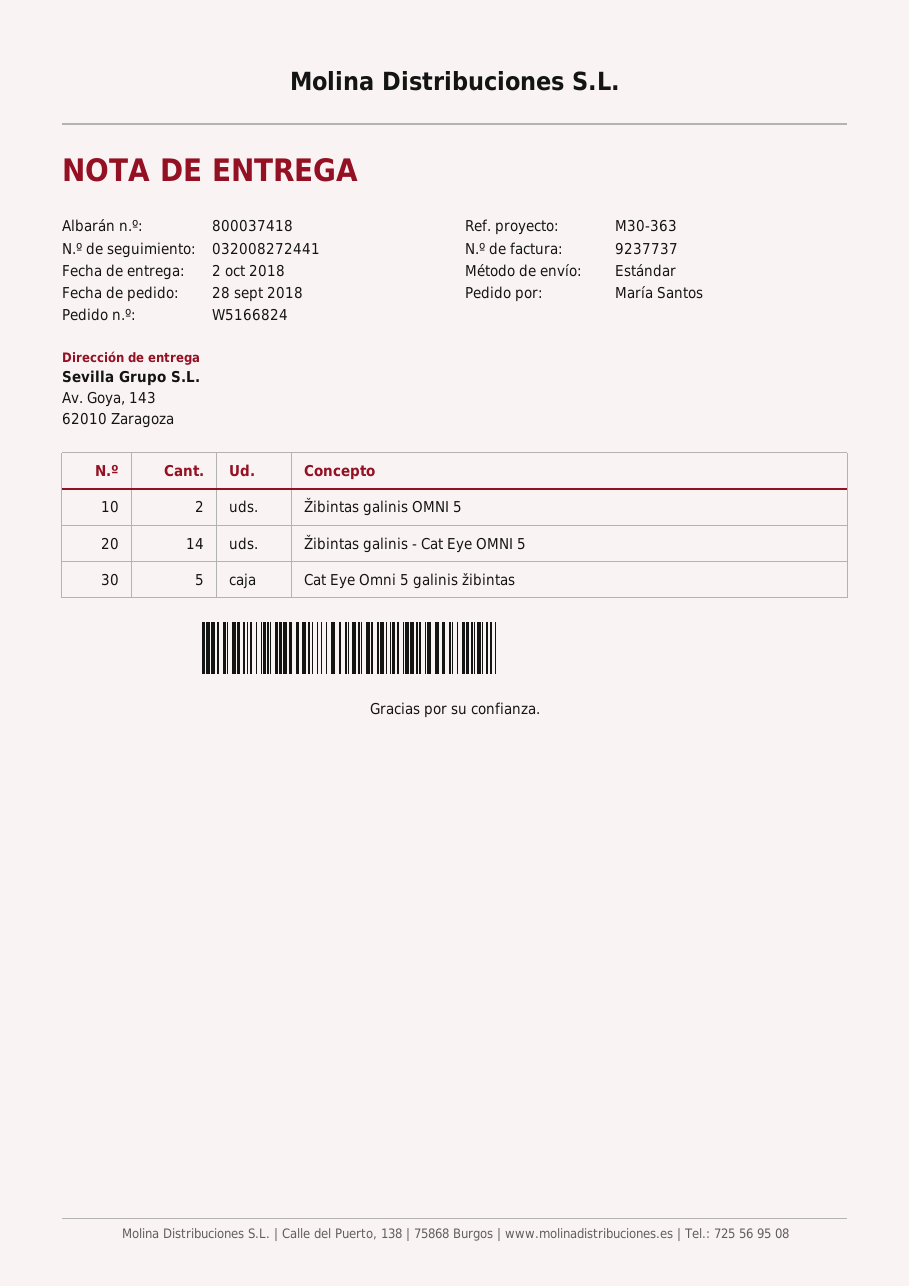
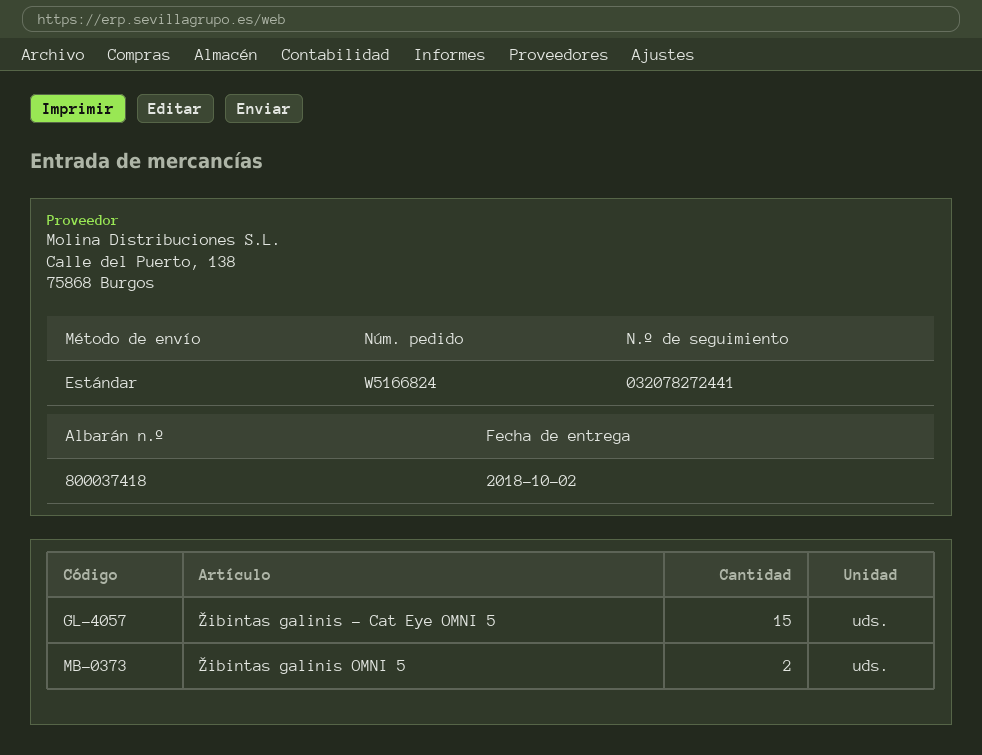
tracking number: 032008272441 -> 032078272441
Žibintas galinis - Cat Eye OMNI 5: 14 -> 15
Cat Eye Omni 5 galinis žibintas: 5 -> none

